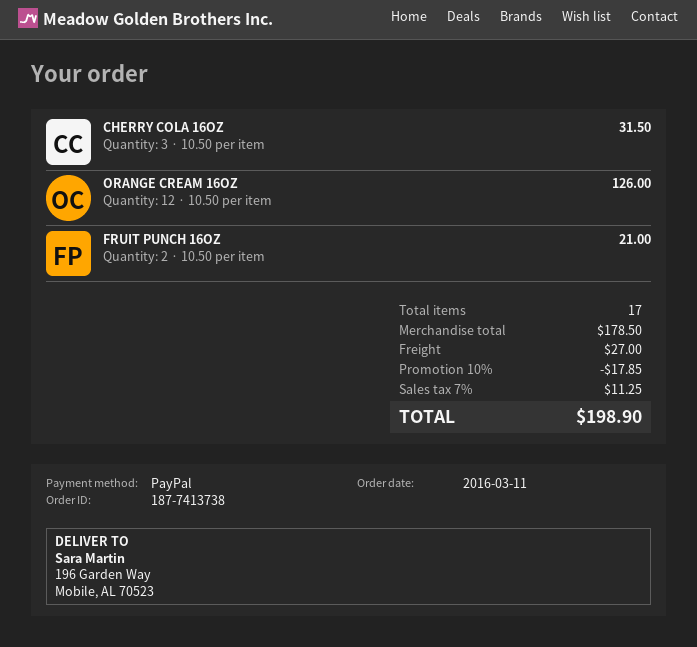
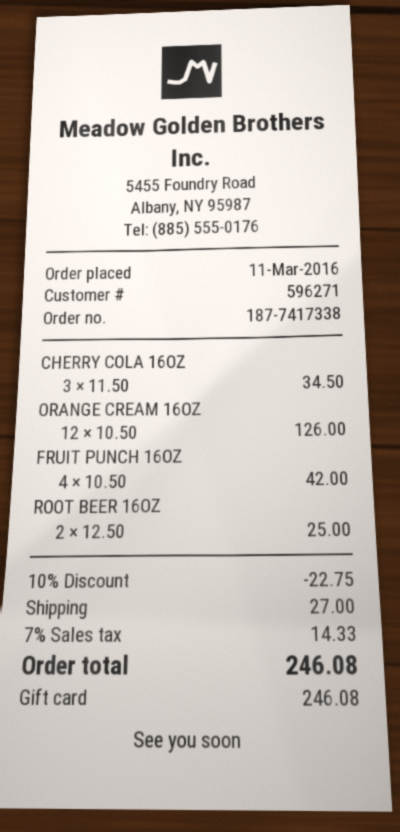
order number: 187-7413738 -> 187-7417338
payment method: PayPal -> gift card
CHERRY COLA 16OZ: 3 x 10.50 = 31.50 -> 3 x 11.50 = 34.50
FRUIT PUNCH 16OZ: 2 x 10.50 = 21.00 -> 4 x 10.50 = 42.00
ROOT BEER 16OZ: none -> 2 x 12.50 = 25.00
discount: 10% = 17.85 -> 10% = 22.75
tax: 7% = 11.25 -> 7% = 14.33
total: 198.90 -> 246.08

